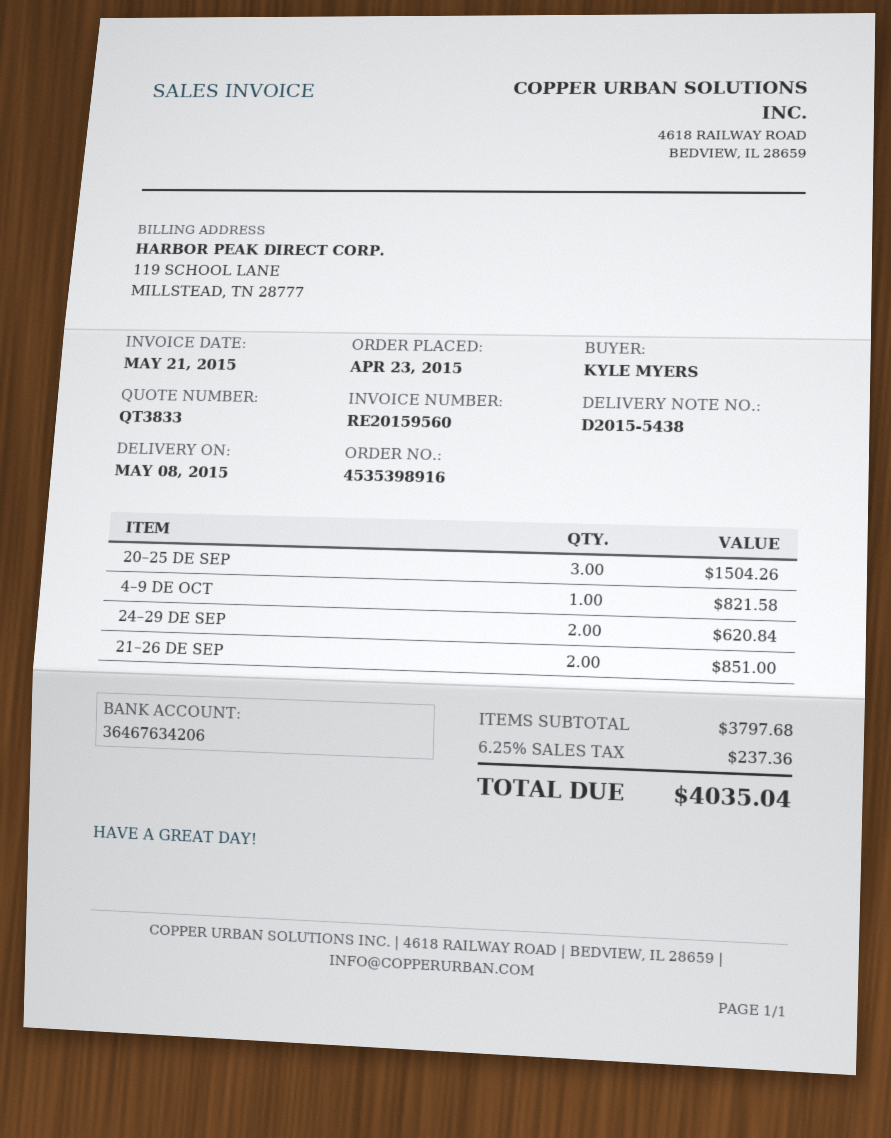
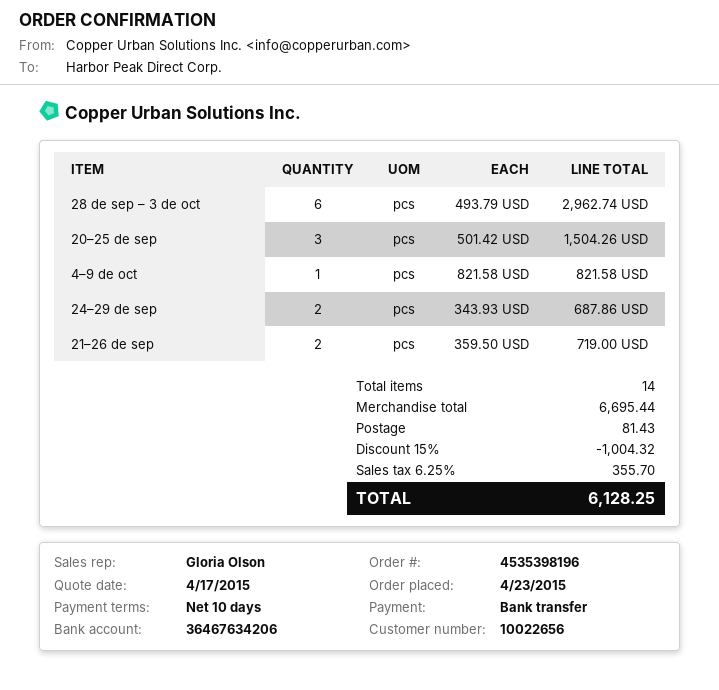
order number: 4535398916 -> 4535398196
24–29 DE SEP: 2 for 620.84 -> 2 for 687.86
21–26 DE SEP: 2 for 851.00 -> 2 for 719.00
28 de sep – 3 de oct: none -> 6 for 2962.74
subtotal: 3797.68 -> 6695.44
discount: none -> 15% = 1004.32
shipping: none -> 81.43
tax: 6.25% = 237.36 -> 6.25% = 355.70
total: 4035.04 -> 6128.25

